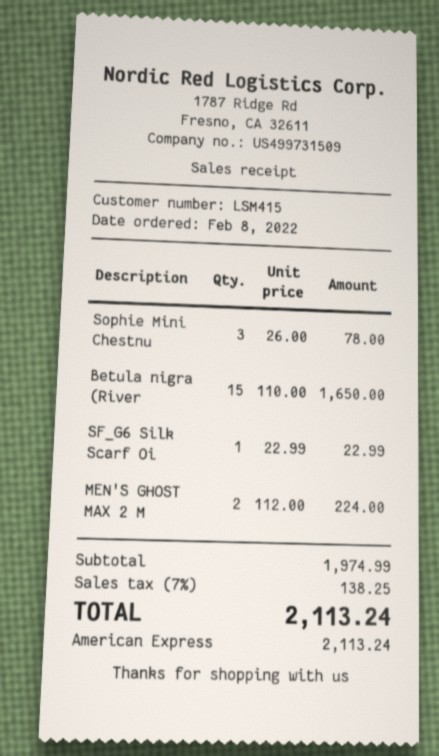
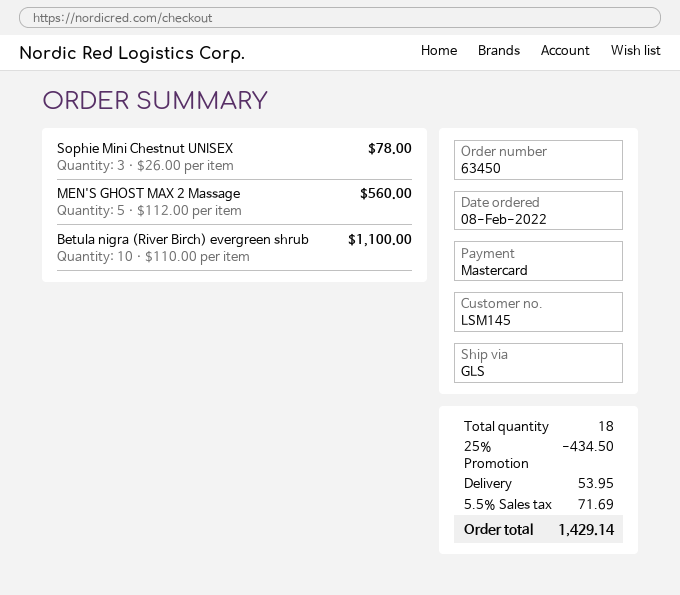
customer number: LSM415 -> LSM145
payment method: American Express -> Mastercard
Betula nigra (River: 15 x 110.00 = 1650.00 -> 10 x 110.00 = 1100.00
SF_G6 Silk Scarf Oi: 1 x 22.99 = 22.99 -> none
MEN'S GHOST MAX 2 M: 2 x 112.00 = 224.00 -> 5 x 112.00 = 560.00
discount: none -> 25% = 434.50
shipping: none -> 53.95
tax: 7% = 138.25 -> 5.5% = 71.69
total: 2113.24 -> 1429.14

